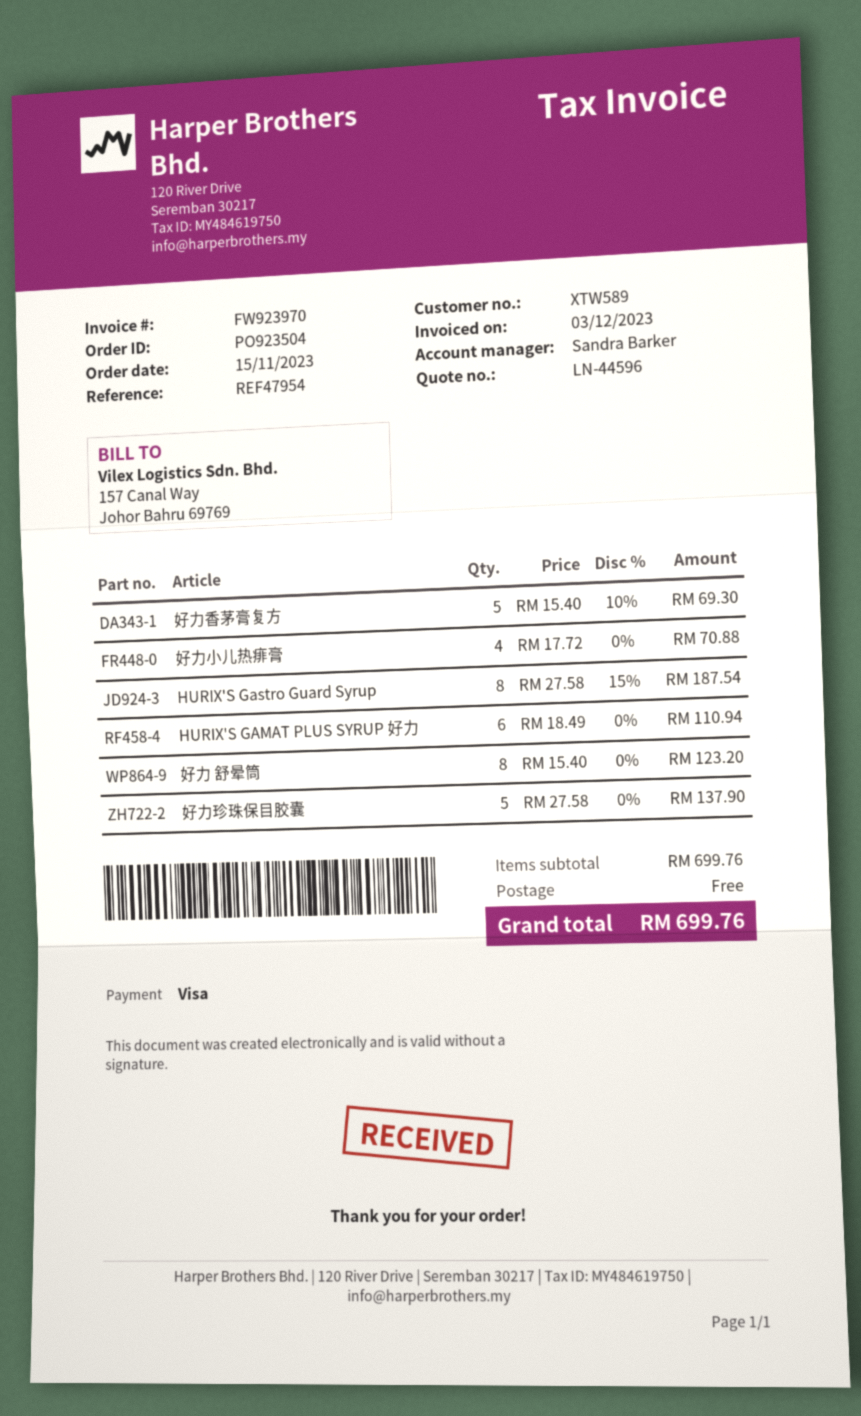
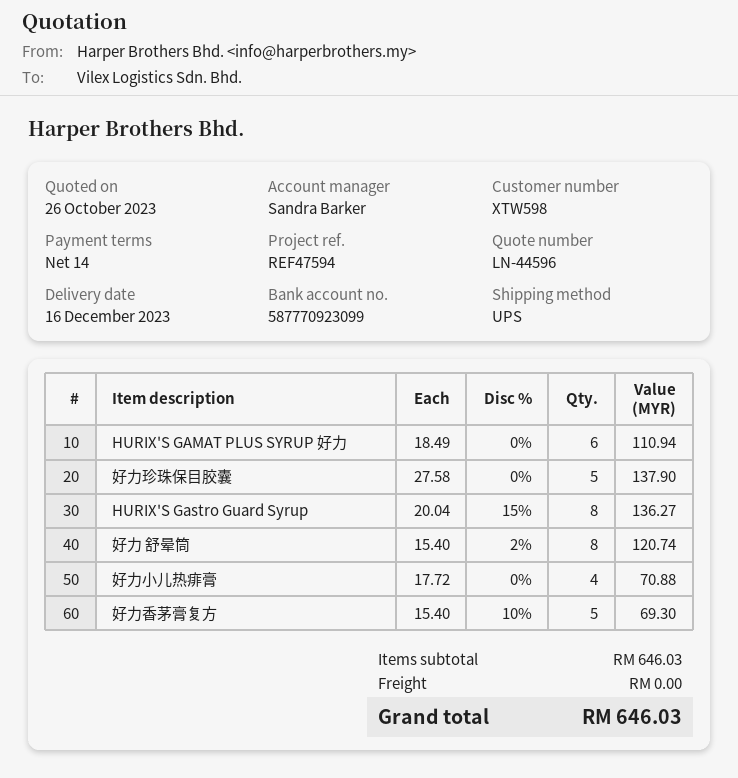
customer number: XTW589 -> XTW598
reference: REF47954 -> REF47594
HURIX'S Gastro Guard Syrup: 8 x 27.58 - 15% = 187.54 -> 8 x 20.04 - 15% = 136.27
好力 舒晕筒: 8 x 15.40 = 123.20 -> 8 x 15.40 - 2% = 120.74
subtotal: 699.76 -> 646.03
total: 699.76 -> 646.03

